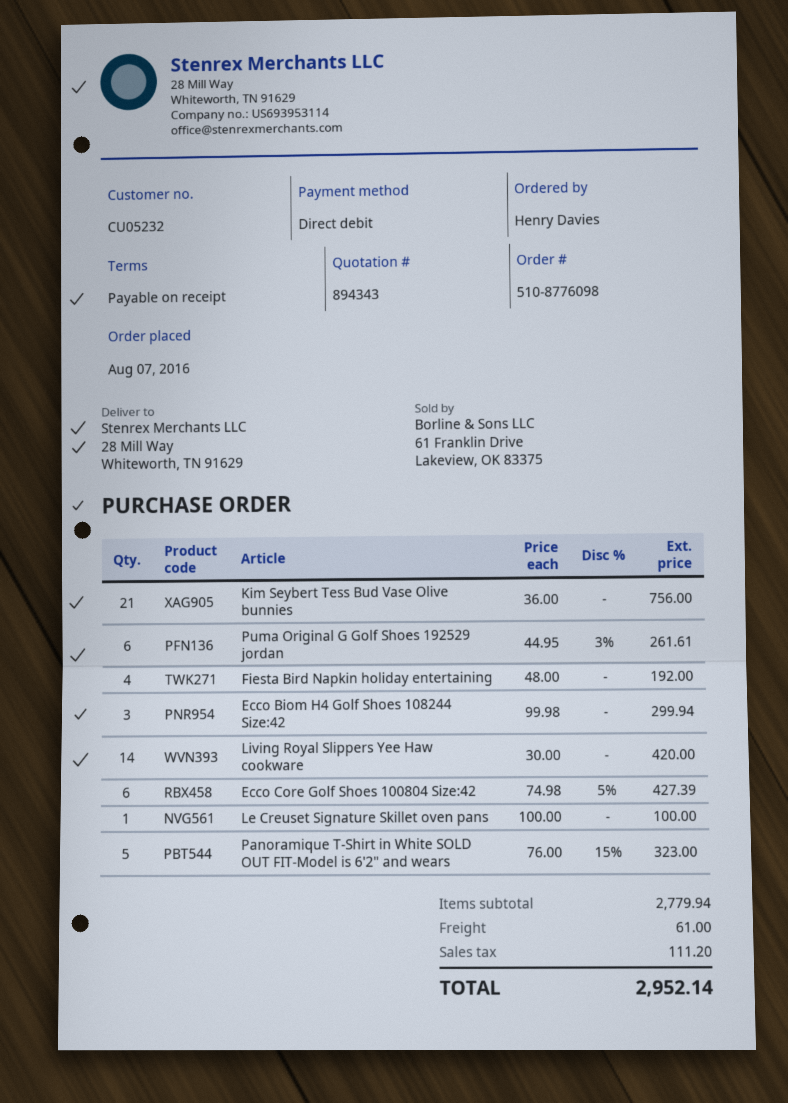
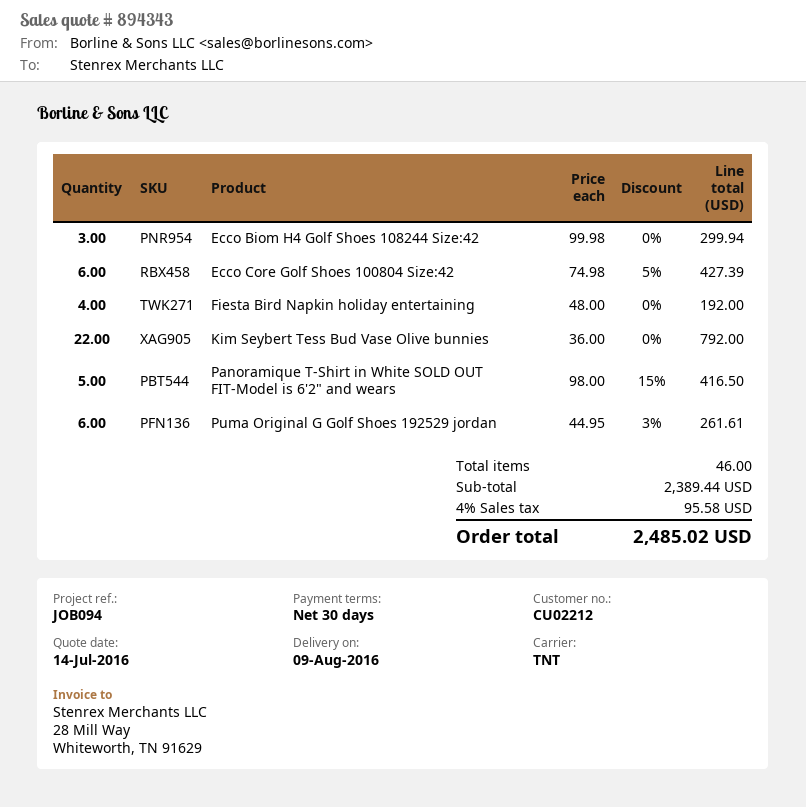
payment terms: on receipt -> 30 days
customer number: CU05232 -> CU02212
Kim Seybert Tess Bud Vase Olive bunnies: 21 x 36.00 = 756.00 -> 22 x 36.00 = 792.00
Living Royal Slippers Yee Haw cookware: 14 x 30.00 = 420.00 -> none
Le Creuset Signature Skillet oven pans: 1 x 100.00 = 100.00 -> none
Panoramique T-Shirt in White SOLD OUT FIT-Model is 6'2" and wears: 5 x 76.00 - 15% = 323.00 -> 5 x 98.00 - 15% = 416.50
subtotal: 2779.94 -> 2389.44
shipping: 61.00 -> none
tax: 111.20 -> 95.58
total: 2952.14 -> 2485.02

